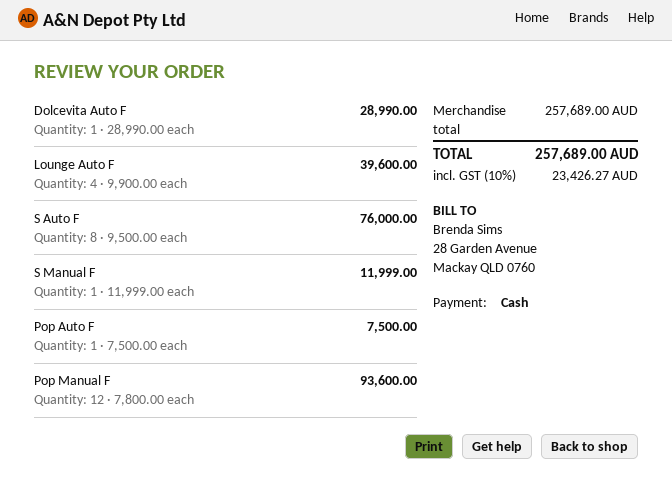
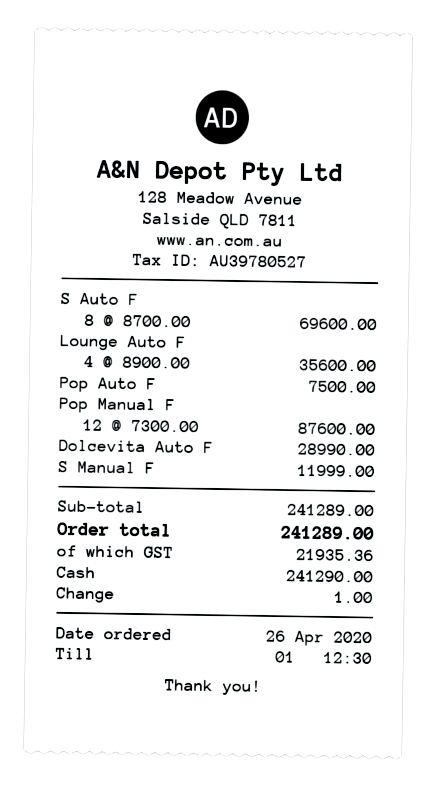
Lounge Auto F: 4 x 9900.00 = 39600.00 -> 4 x 8900.00 = 35600.00
S Auto F: 8 x 9500.00 = 76000.00 -> 8 x 8700.00 = 69600.00
Pop Manual F: 12 x 7800.00 = 93600.00 -> 12 x 7300.00 = 87600.00
subtotal: 257689.00 -> 241289.00
tax: 23426.27 -> 21935.36
total: 257689.00 -> 241289.00

